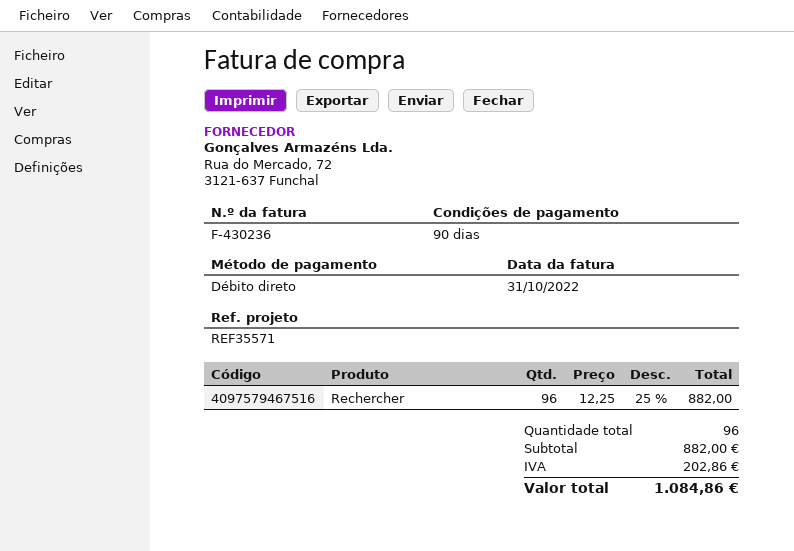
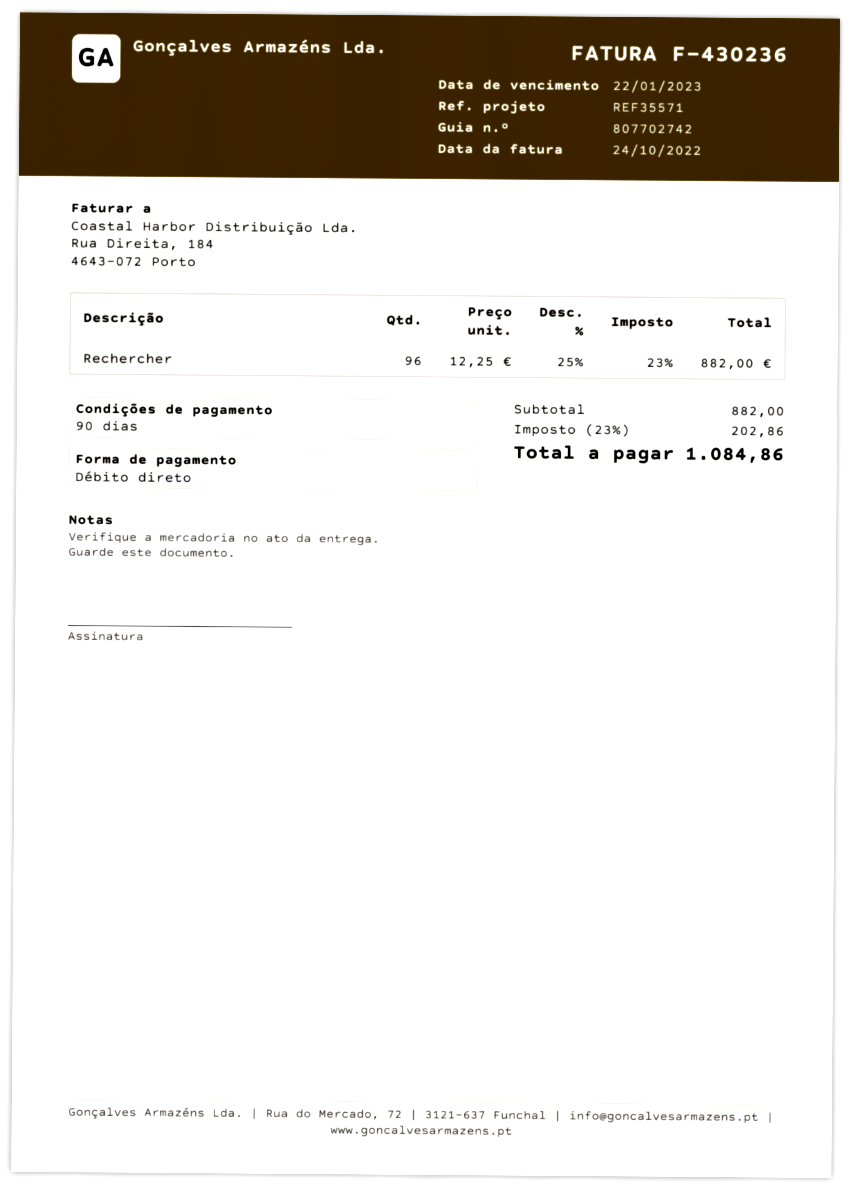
invoice date: 2022-10-31 -> 2022-10-24

